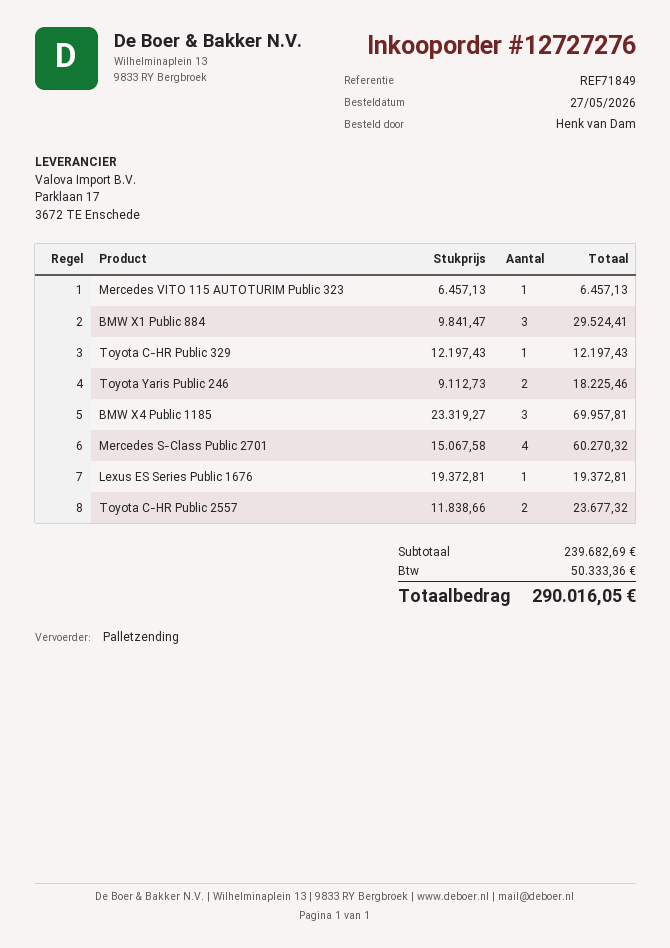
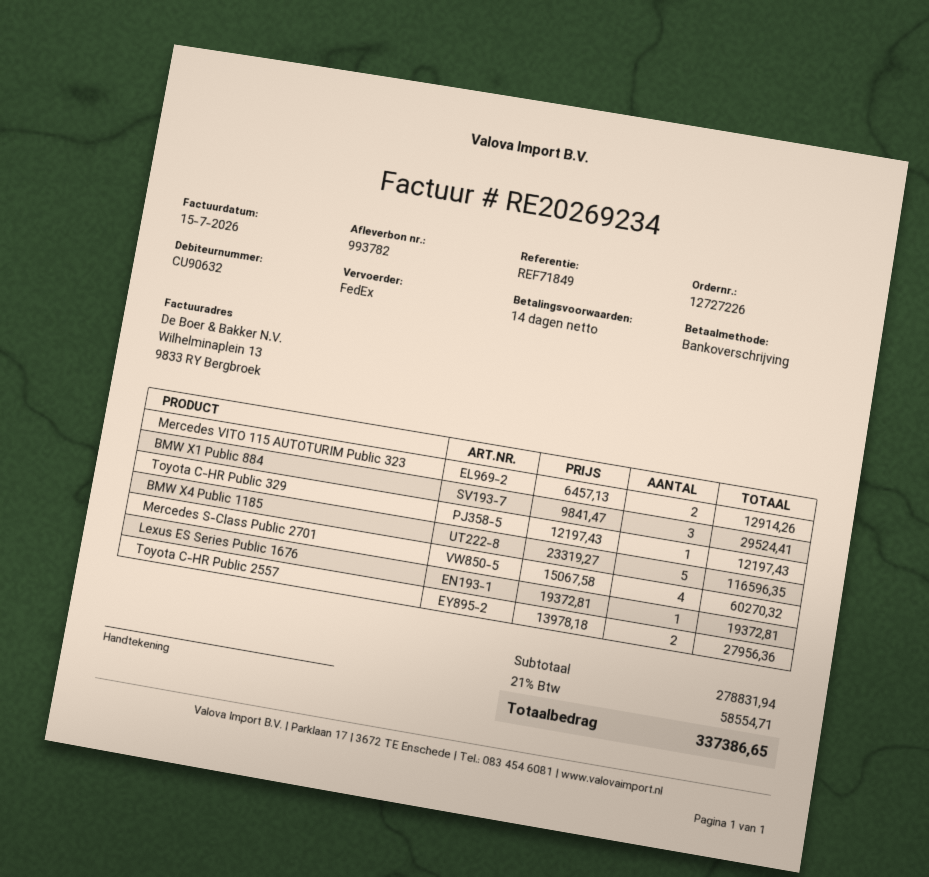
order number: 12727276 -> 12727226
shipping method: pallet freight -> FedEx
Mercedes VITO 115 AUTOTURIM Public 323: 1 x 6457.13 = 6457.13 -> 2 x 6457.13 = 12914.26
Toyota Yaris Public 246: 2 x 9112.73 = 18225.46 -> none
BMW X4 Public 1185: 3 x 23319.27 = 69957.81 -> 5 x 23319.27 = 116596.35
Toyota C-HR Public 2557: 2 x 11838.66 = 23677.32 -> 2 x 13978.18 = 27956.36
subtotal: 239682.69 -> 278831.94
tax: 50333.36 -> 58554.71
total: 290016.05 -> 337386.65

